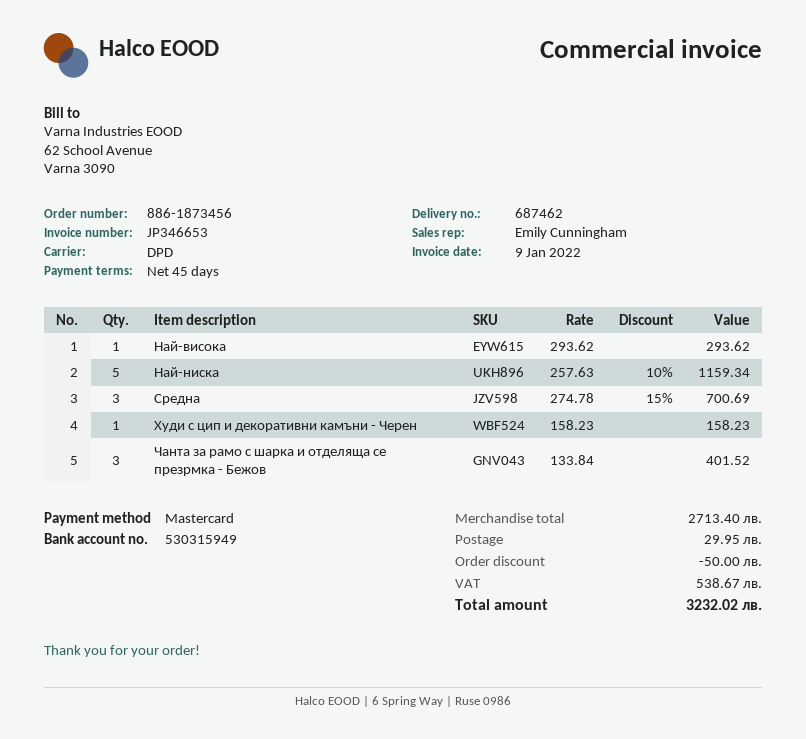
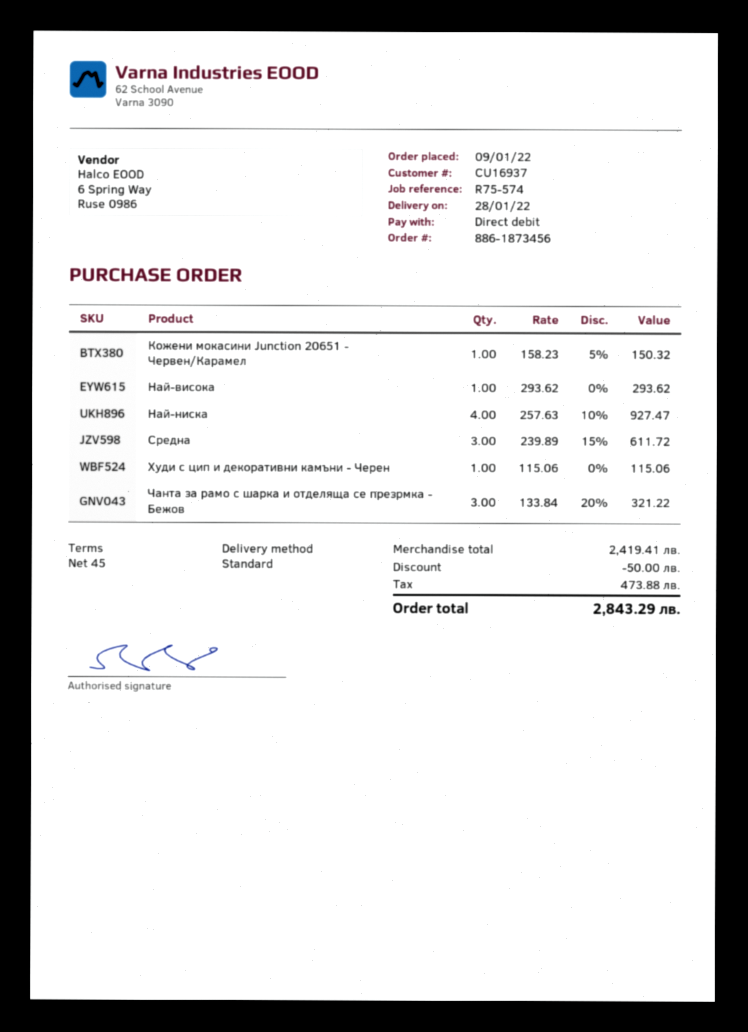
payment method: Mastercard -> direct debit
shipping method: DPD -> standard
Най-ниска: 5 x 257.63 - 10% = 1159.34 -> 4 x 257.63 - 10% = 927.47
Средна: 3 x 274.78 - 15% = 700.69 -> 3 x 239.89 - 15% = 611.72
Худи с цип и декоративни камъни - Черен: 1 x 158.23 = 158.23 -> 1 x 115.06 = 115.06
Чанта за рамо с шарка и отделяща се презрмка - Бежов: 3 x 133.84 = 401.52 -> 3 x 133.84 - 20% = 321.22
Кожени мокасини Junction 20651 - Червен/Карамел: none -> 1 x 158.23 - 5% = 150.32
subtotal: 2713.40 -> 2419.41
shipping: 29.95 -> none
tax: 538.67 -> 473.88
total: 3232.02 -> 2843.29

